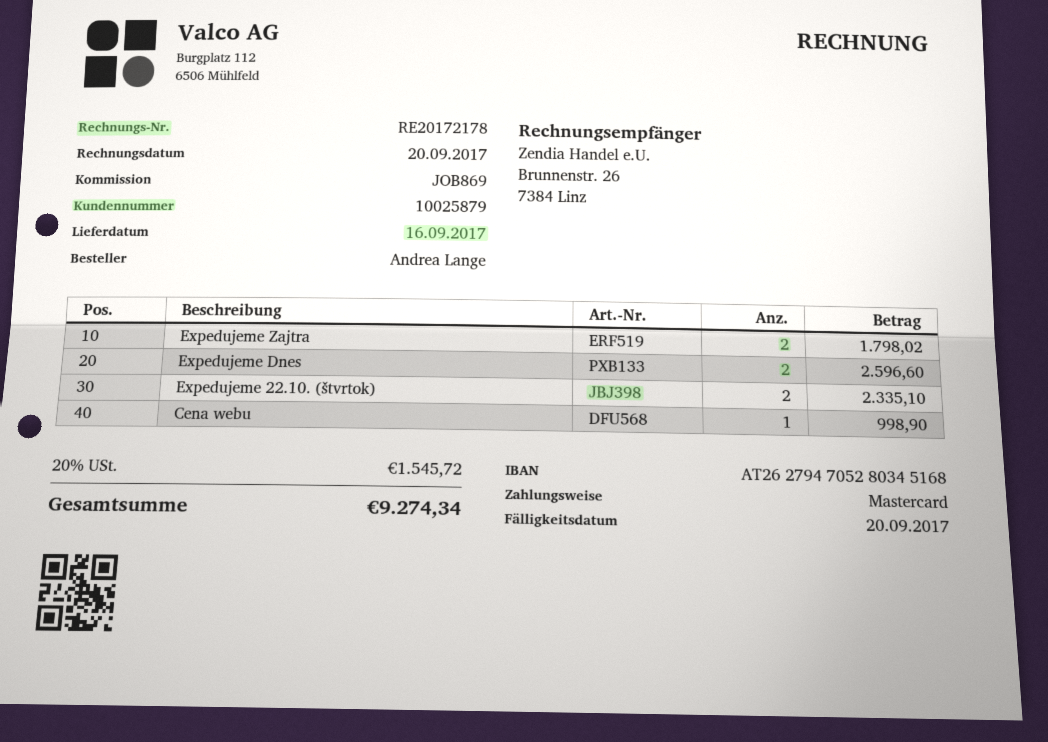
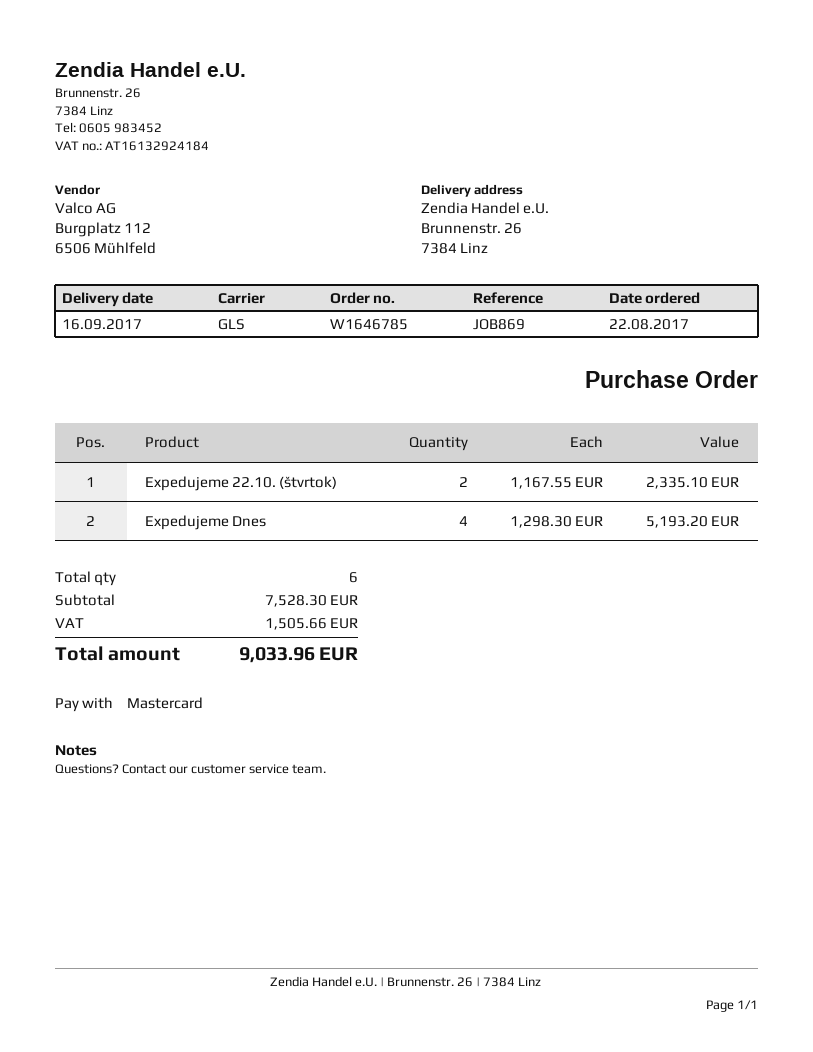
Expedujeme Zajtra: 2 for 1798.02 -> none
Expedujeme Dnes: 2 for 2596.60 -> 4 for 5193.20
Cena webu: 1 for 998.90 -> none
tax: 1545.72 -> 1505.66
total: 9274.34 -> 9033.96

